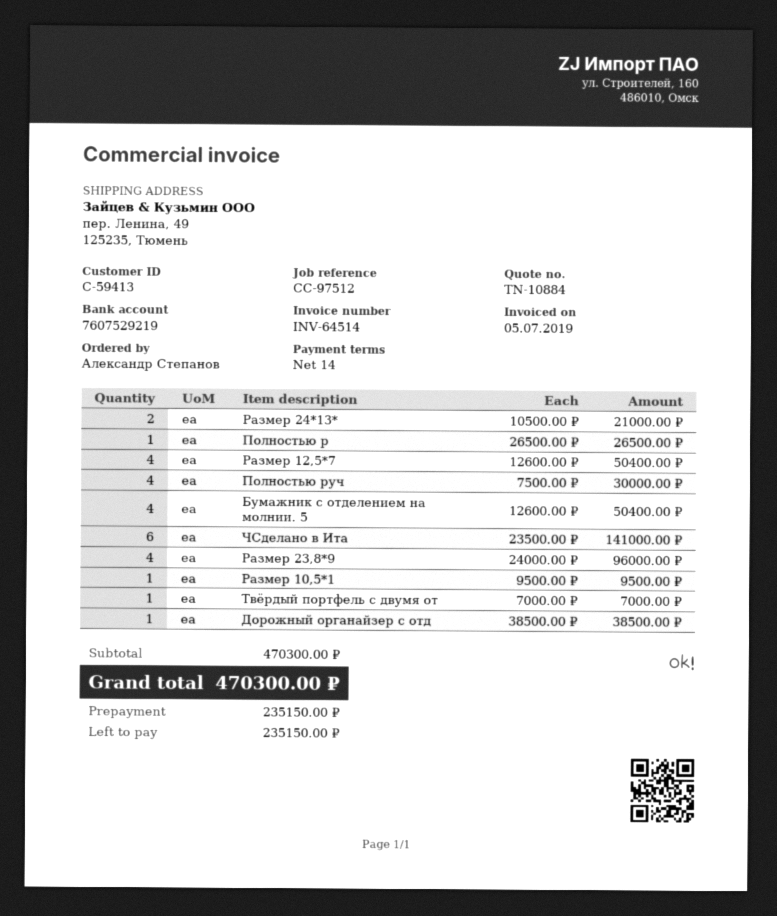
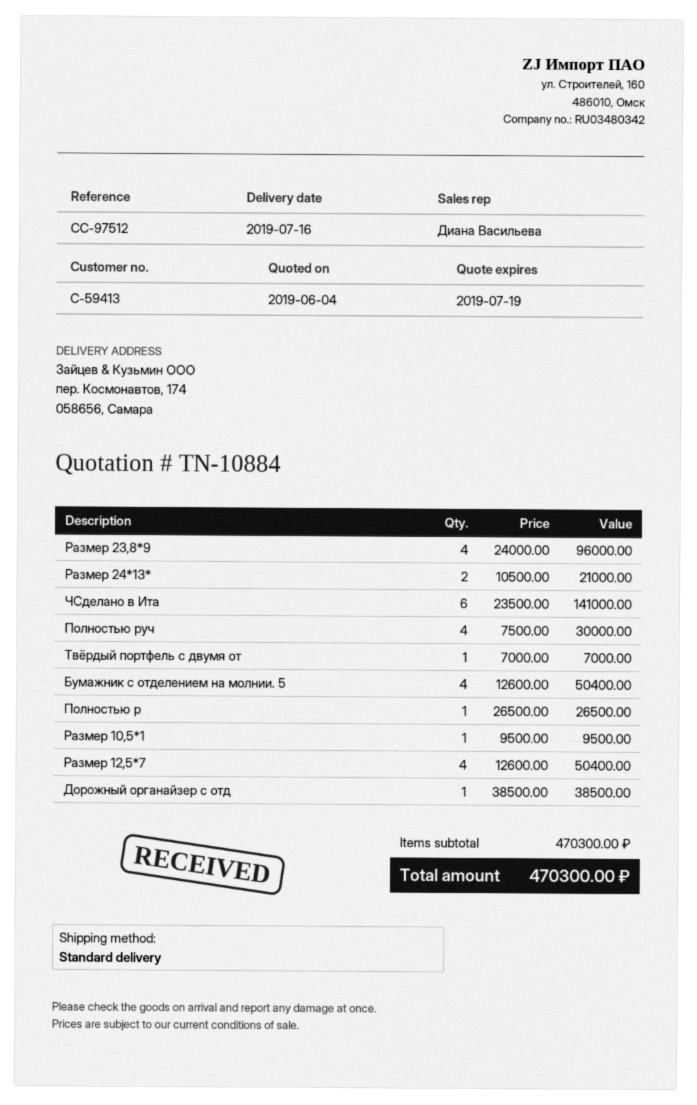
ship to: пер. Ленина, 49, 125235, Тюмень -> пер. Космонавтов, 174, 058656, Самара

